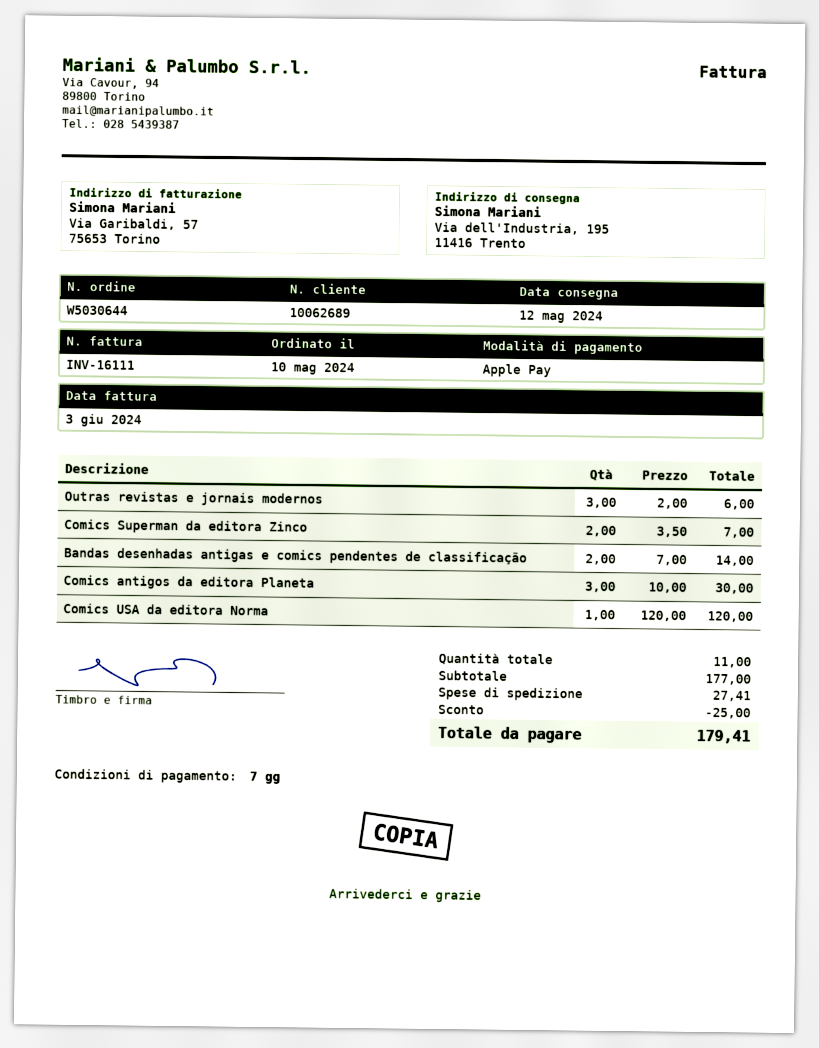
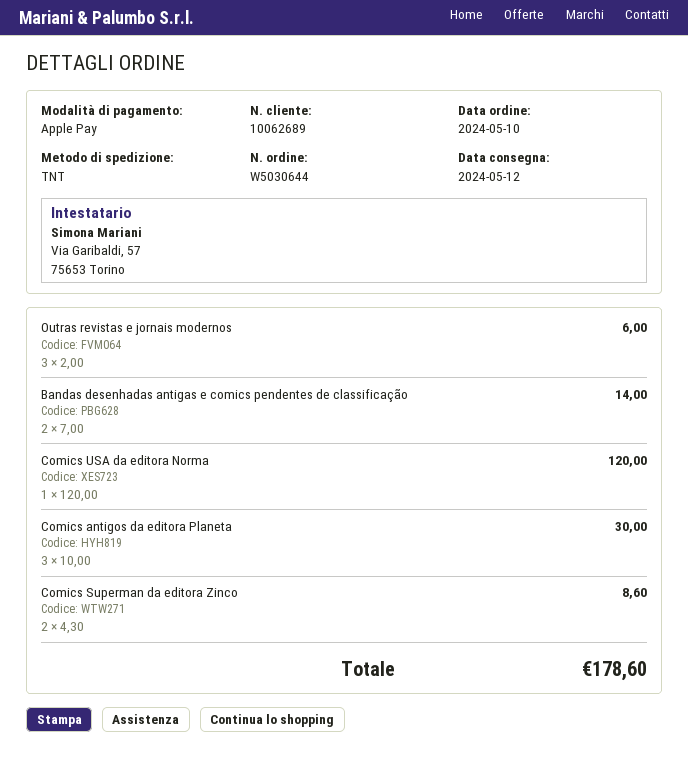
Comics Superman da editora Zinco: 2 x 3.50 = 7.00 -> 2 x 4.30 = 8.60
discount: 25.00 -> none
shipping: 27.41 -> none
total: 179.41 -> 178.60

